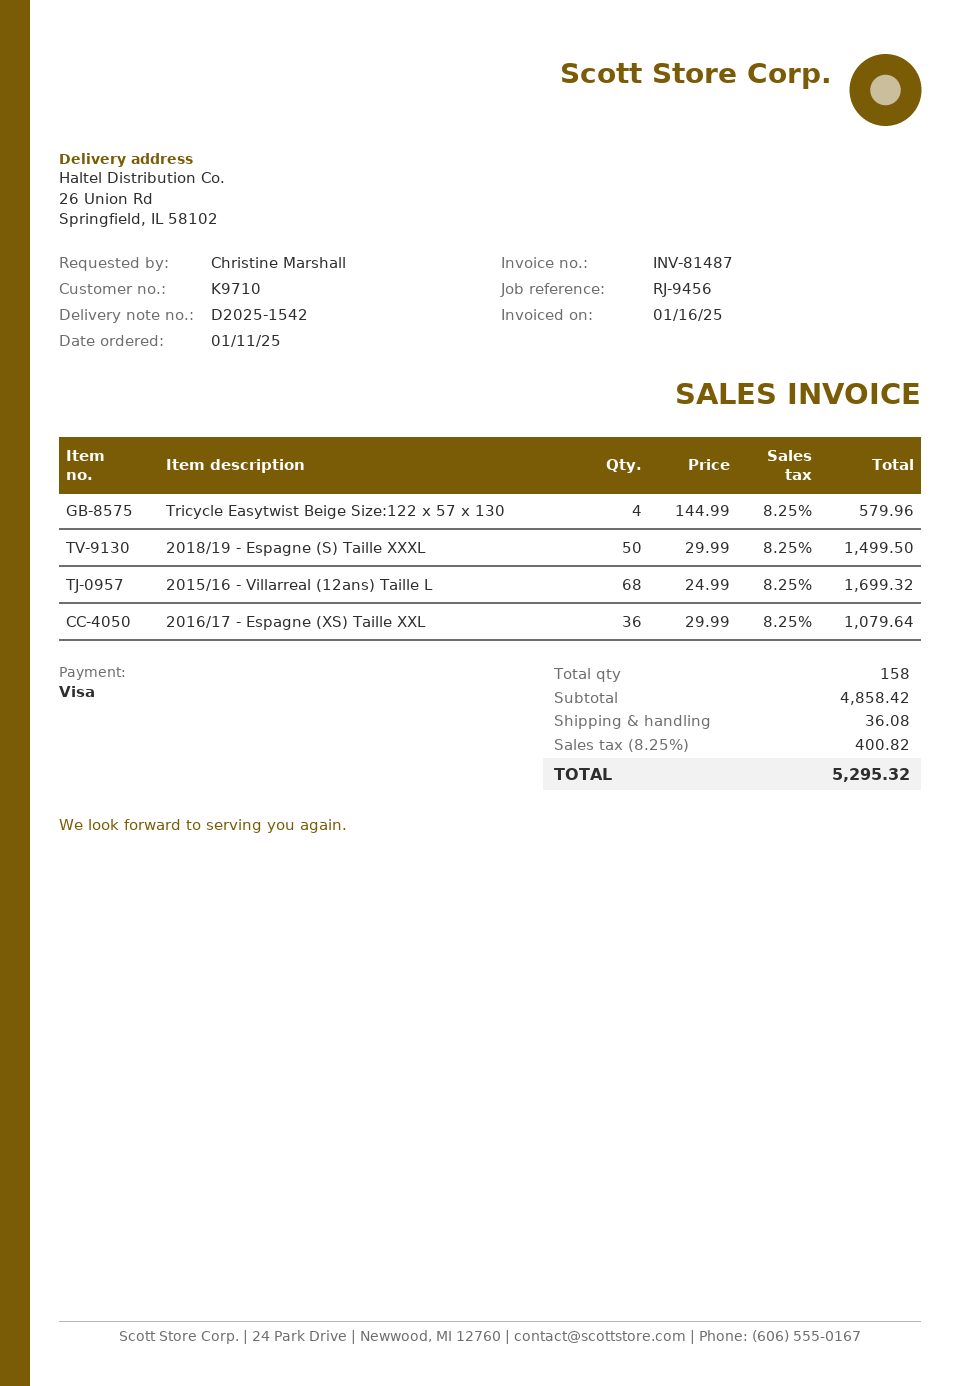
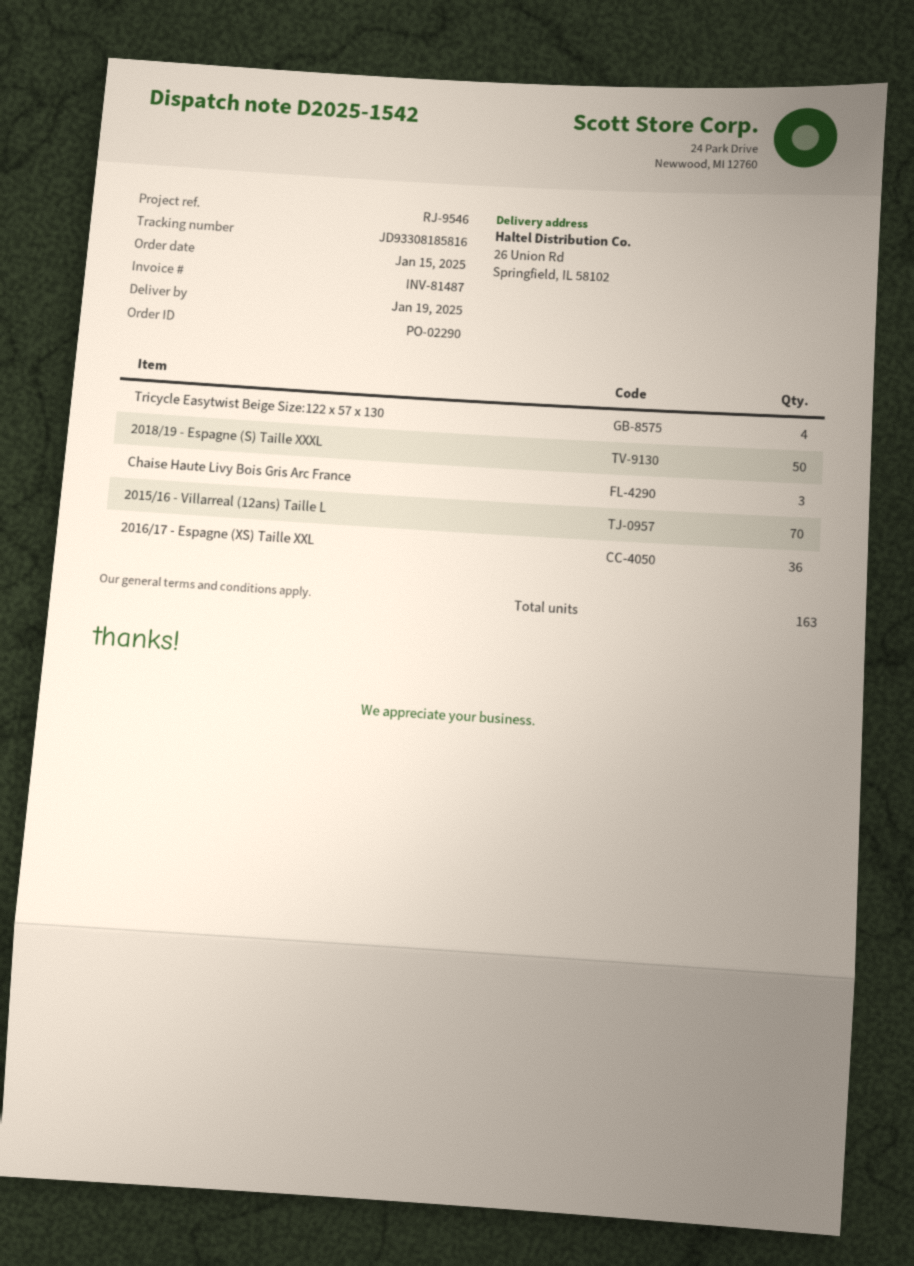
order date: 2025-01-11 -> 2025-01-15
reference: RJ-9456 -> RJ-9546
2015/16 - Villarreal (12ans) Taille L: 68 -> 70
Chaise Haute Livy Bois Gris Arc France: none -> 3
total quantity: 158 -> 163

